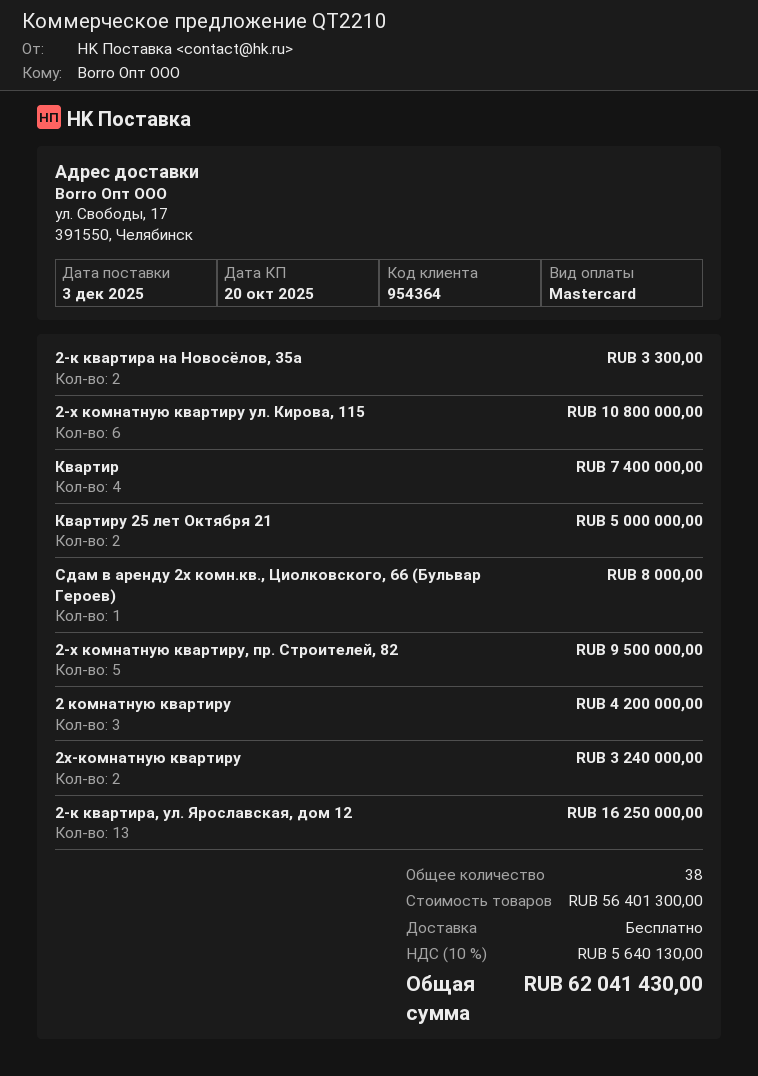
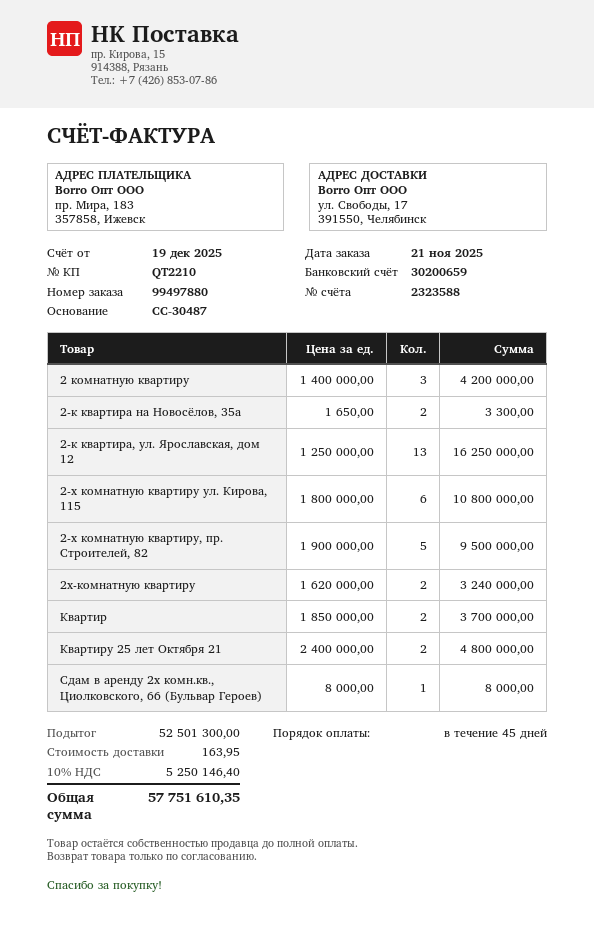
Квартир: 4 for 7400000.00 -> 2 for 3700000.00
Квартиру 25 лет Октября 21: 2 for 5000000.00 -> 2 for 4800000.00
subtotal: 56401300.00 -> 52501300.00
shipping: 0.00 -> 163.95
tax: 10% = 5640130.00 -> 10% = 5250146.40
total: 62041430.00 -> 57751610.35

